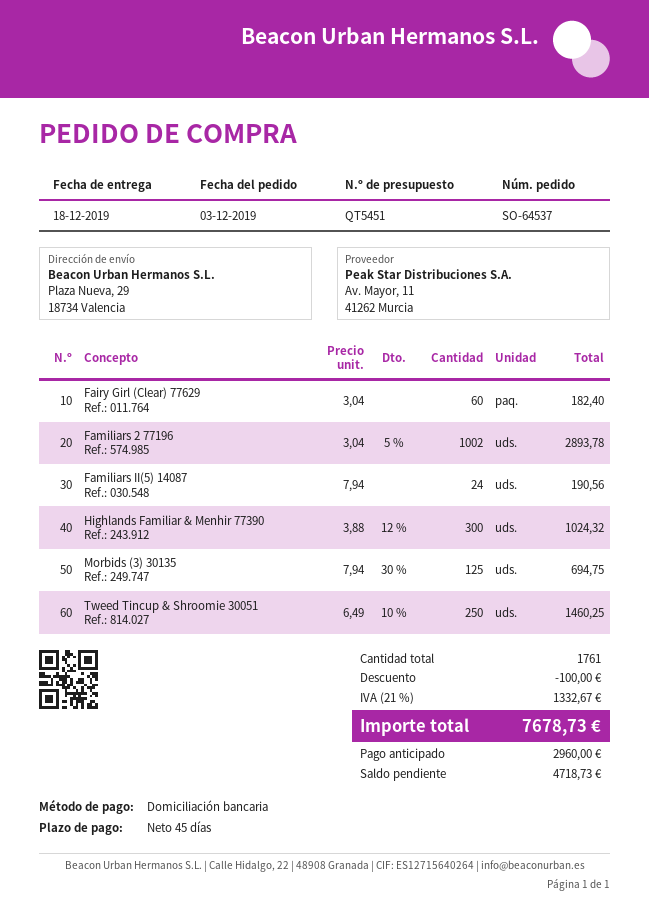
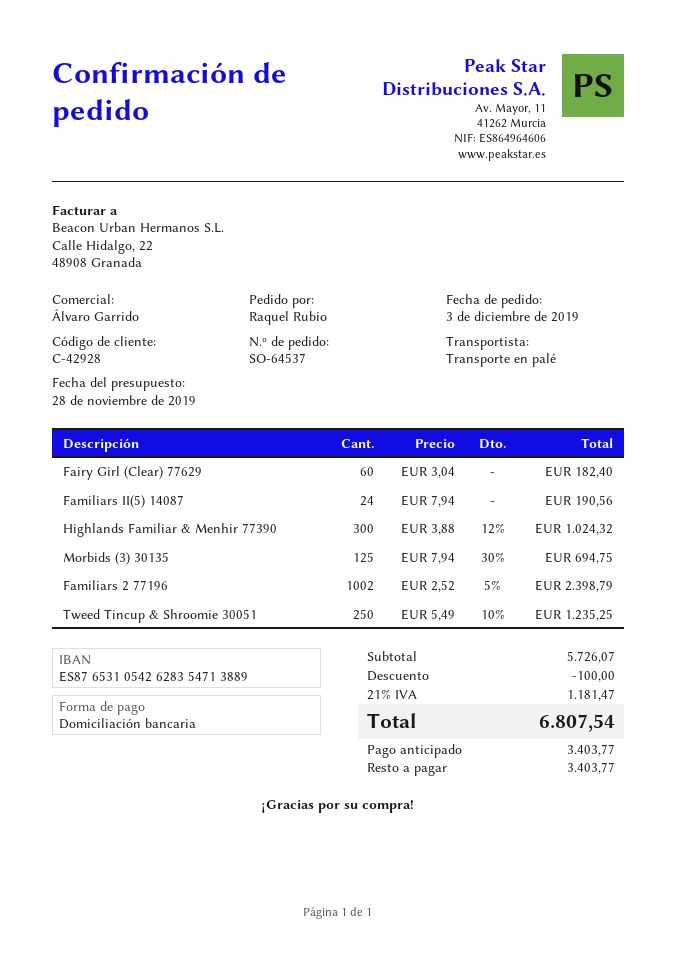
Familiars 2 77196: 1002 x 3.04 - 5% = 2893.78 -> 1002 x 2.52 - 5% = 2398.79
Tweed Tincup & Shroomie 30051: 250 x 6.49 - 10% = 1460.25 -> 250 x 5.49 - 10% = 1235.25
tax: 21% = 1332.67 -> 21% = 1181.47
total: 7678.73 -> 6807.54
deposit: 2960.00 -> 3403.77
balance: 4718.73 -> 3403.77

